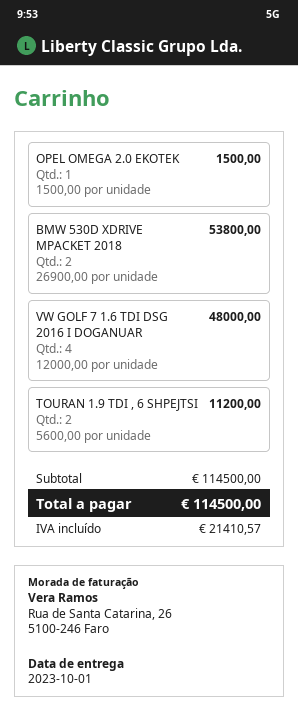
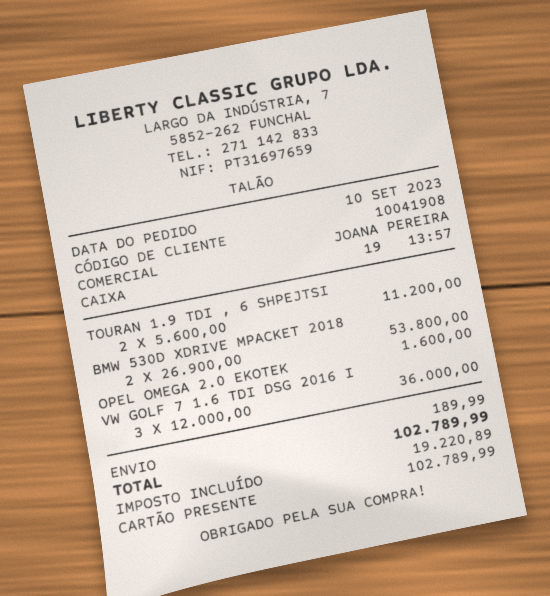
OPEL OMEGA 2.0 EKOTEK: 1 x 1500.00 = 1500.00 -> 1 x 1600.00 = 1600.00
VW GOLF 7 1.6 TDI DSG 2016 I DOGANUAR: 4 x 12000.00 = 48000.00 -> 3 x 12000.00 = 36000.00
shipping: none -> 189.99
tax: 21410.57 -> 19220.89
total: 114500.00 -> 102789.99

